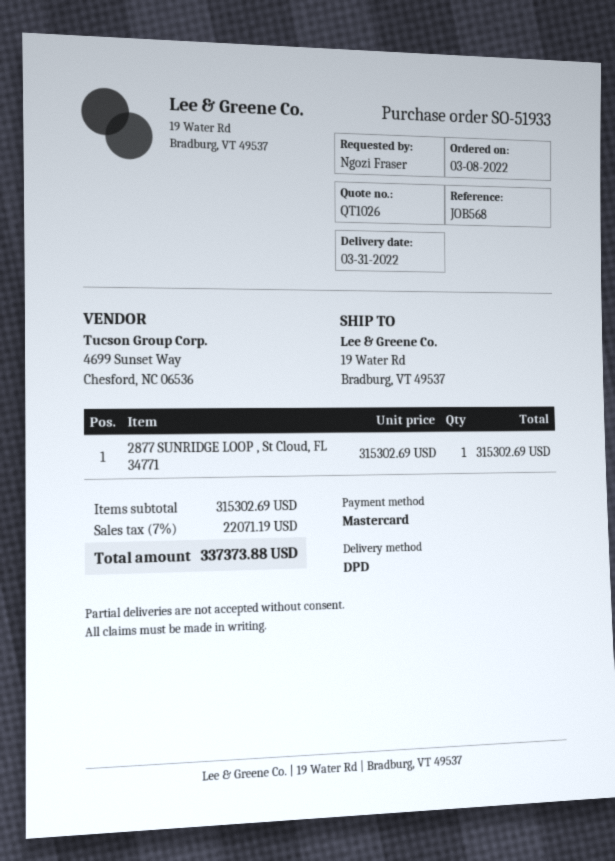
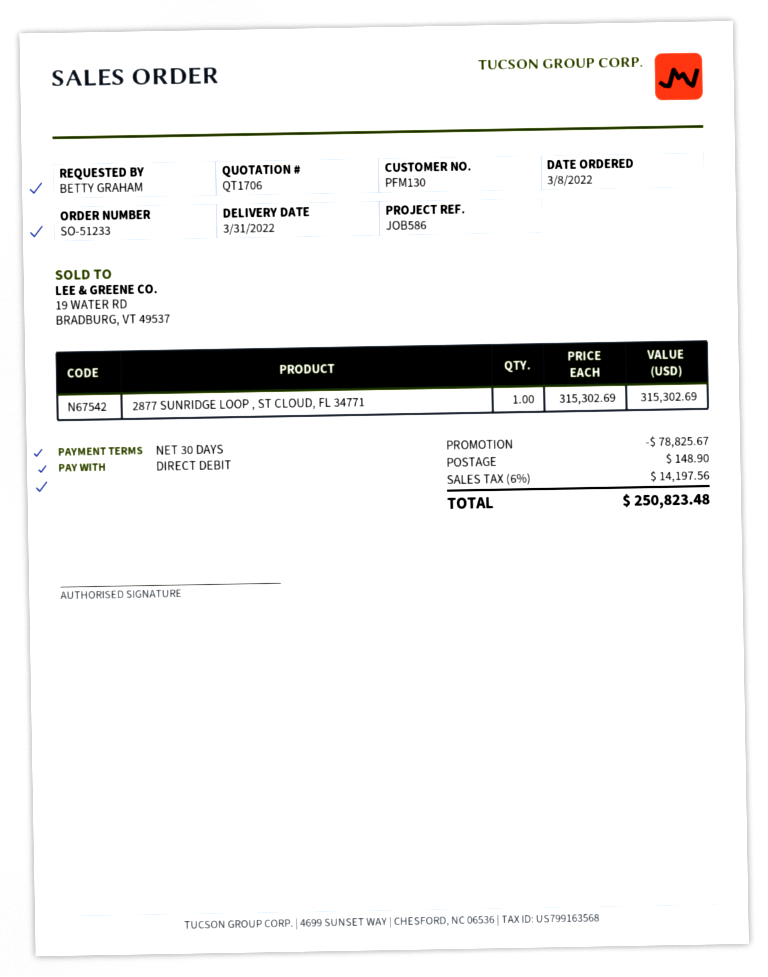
quote number: QT1026 -> QT1706
order number: SO-51933 -> SO-51233
reference: JOB568 -> JOB586
ordered by: Ngozi Fraser -> BETTY GRAHAM
payment method: Mastercard -> direct debit
discount: none -> 78825.67
shipping: none -> 148.90
tax: 7% = 22071.19 -> 6% = 14197.56
total: 337373.88 -> 250823.48

